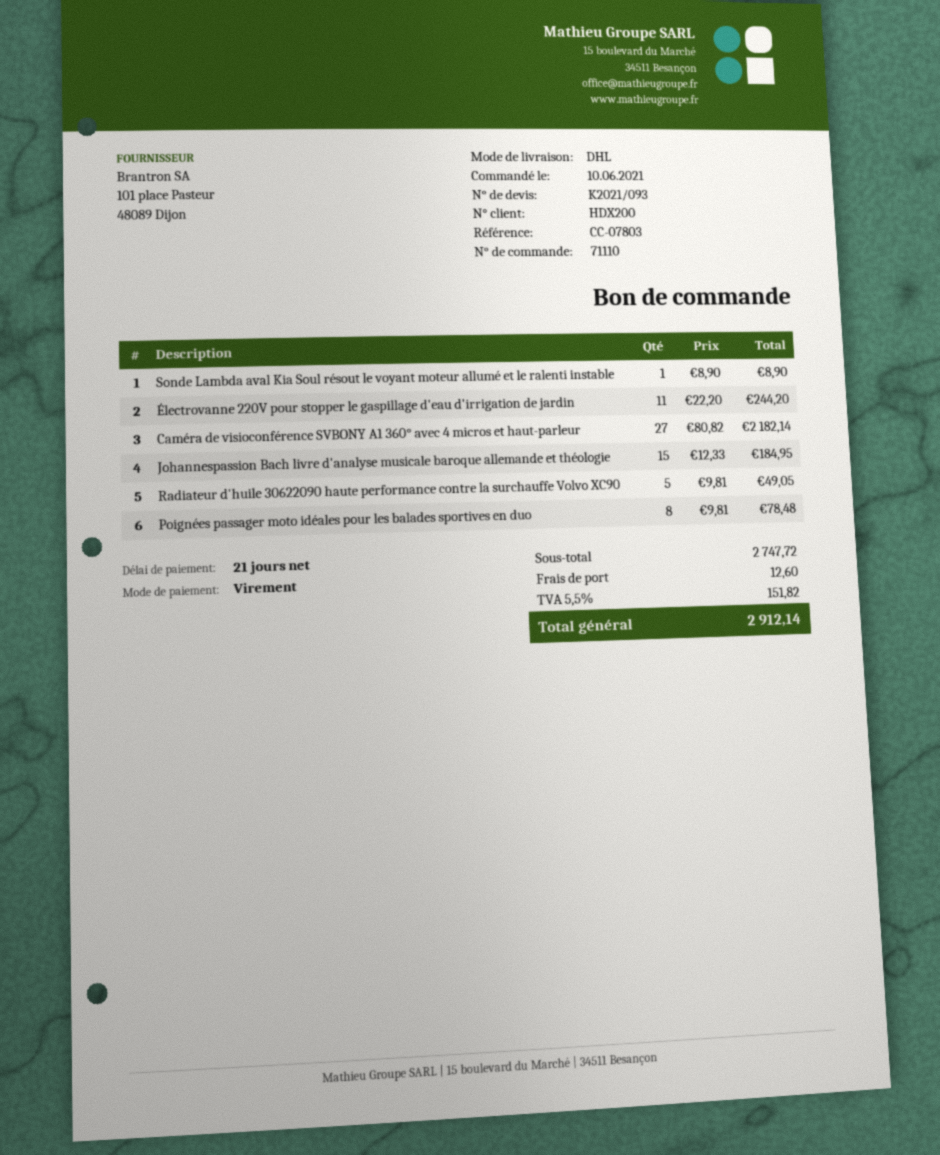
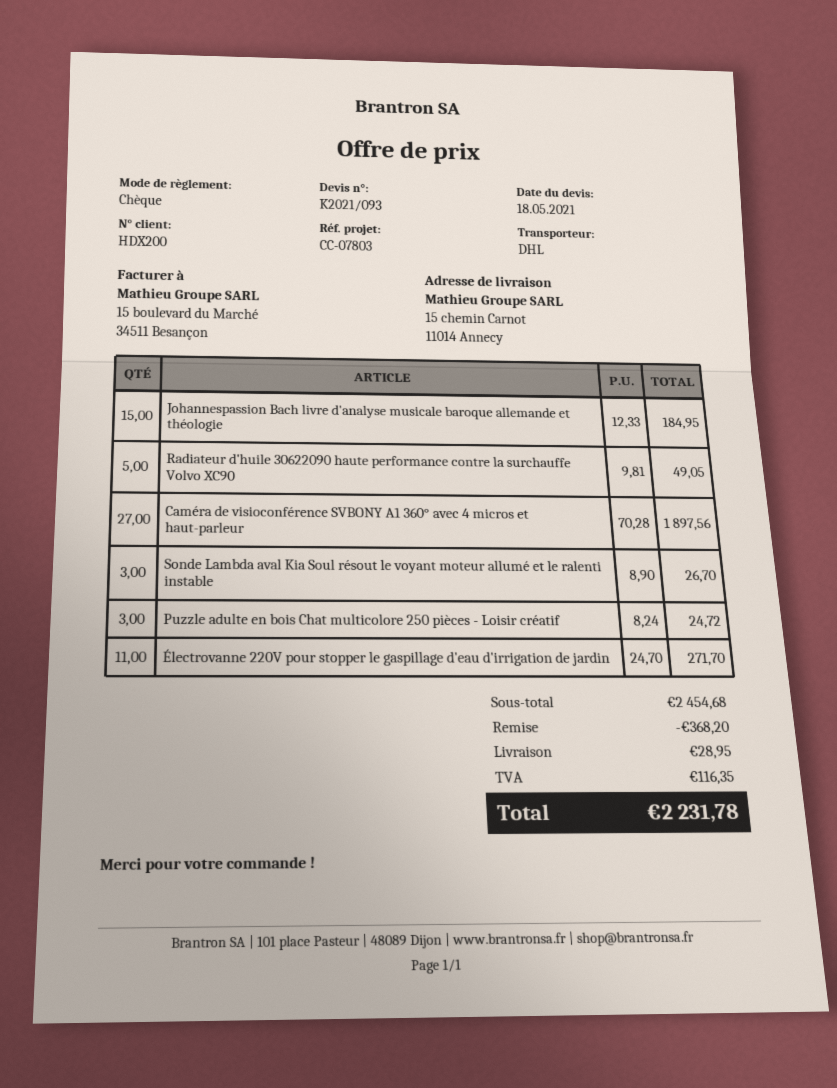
payment method: bank transfer -> cheque
Sonde Lambda aval Kia Soul résout le voyant moteur allumé et le ralenti instable: 1 x 8.90 = 8.90 -> 3 x 8.90 = 26.70
Électrovanne 220V pour stopper le gaspillage d'eau d'irrigation de jardin: 11 x 22.20 = 244.20 -> 11 x 24.70 = 271.70
Caméra de visioconférence SVBONY A1 360° avec 4 micros et haut-parleur: 27 x 80.82 = 2182.14 -> 27 x 70.28 = 1897.56
Poignées passager moto idéales pour les balades sportives en duo: 8 x 9.81 = 78.48 -> none
Puzzle adulte en bois Chat multicolore 250 pièces - Loisir créatif: none -> 3 x 8.24 = 24.72
subtotal: 2747.72 -> 2454.68
discount: none -> 368.20
shipping: 12.60 -> 28.95
tax: 151.82 -> 116.35
total: 2912.14 -> 2231.78

